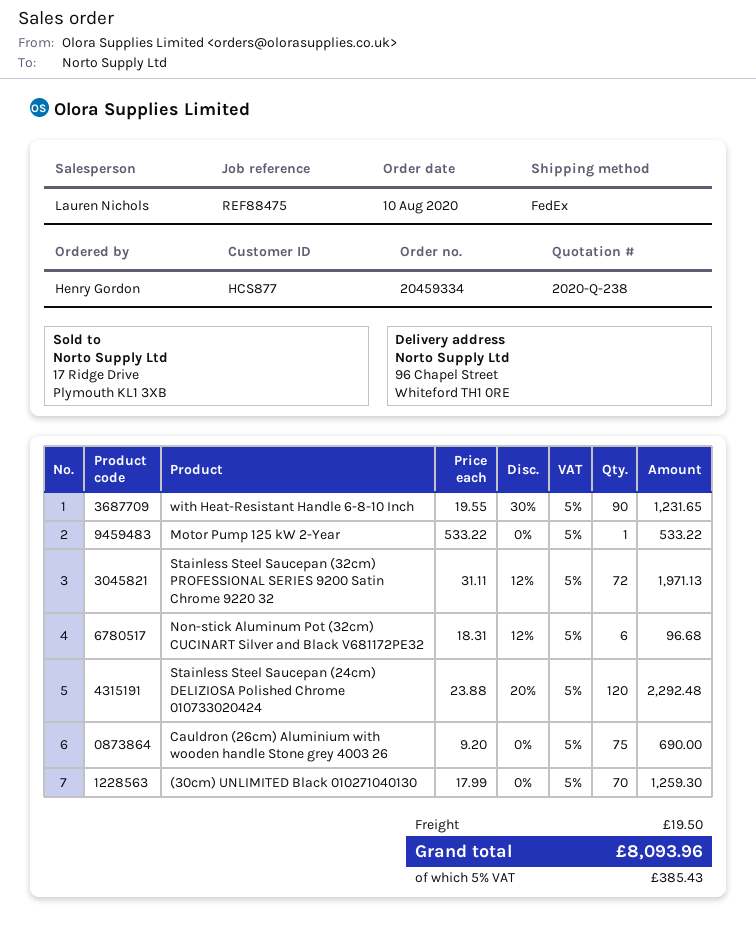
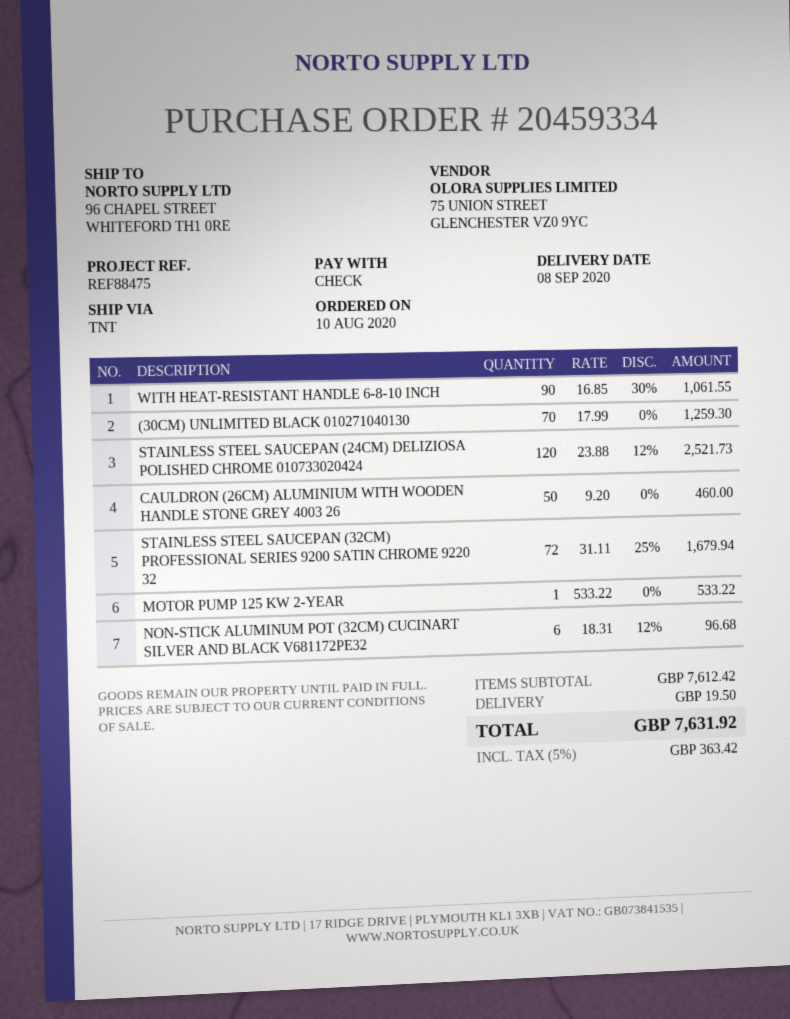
shipping method: FedEx -> TNT
with Heat-Resistant Handle 6-8-10 Inch: 90 x 19.55 - 30% = 1231.65 -> 90 x 16.85 - 30% = 1061.55
Stainless Steel Saucepan (32cm) PROFESSIONAL SERIES 9200 Satin Chrome 9220 32: 72 x 31.11 - 12% = 1971.13 -> 72 x 31.11 - 25% = 1679.94
Stainless Steel Saucepan (24cm) DELIZIOSA Polished Chrome 010733020424: 120 x 23.88 - 20% = 2292.48 -> 120 x 23.88 - 12% = 2521.73
Cauldron (26cm) Aluminium with wooden handle Stone grey 4003 26: 75 x 9.20 = 690.00 -> 50 x 9.20 = 460.00
tax: 5% = 385.43 -> 5% = 363.42
total: 8093.96 -> 7631.92

